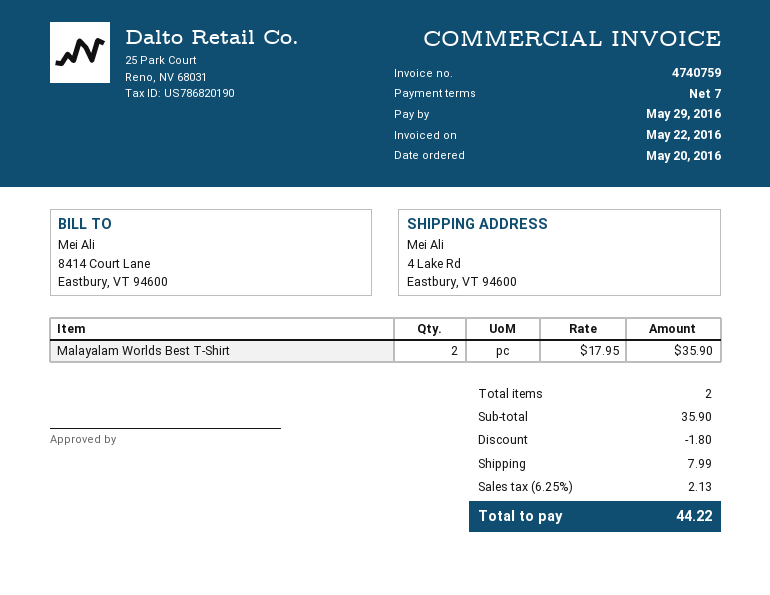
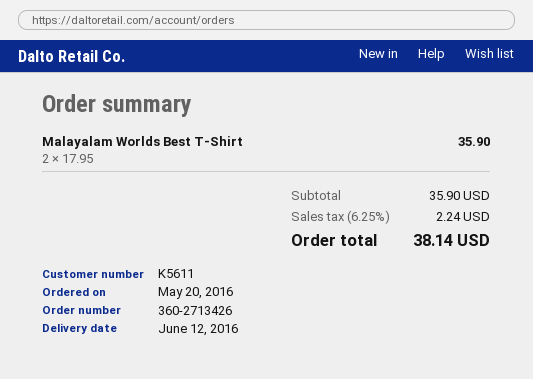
discount: 1.80 -> none
shipping: 7.99 -> none
tax: 6.25% = 2.13 -> 6.25% = 2.24
total: 44.22 -> 38.14

